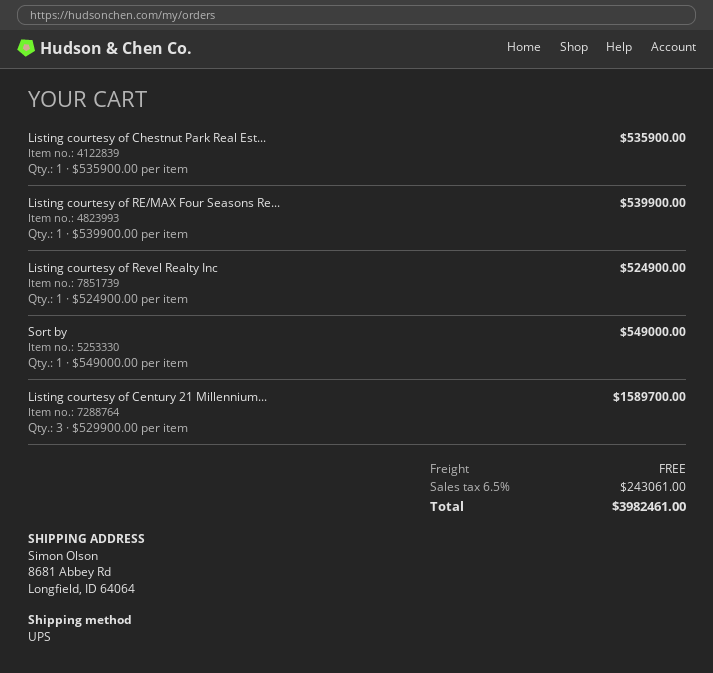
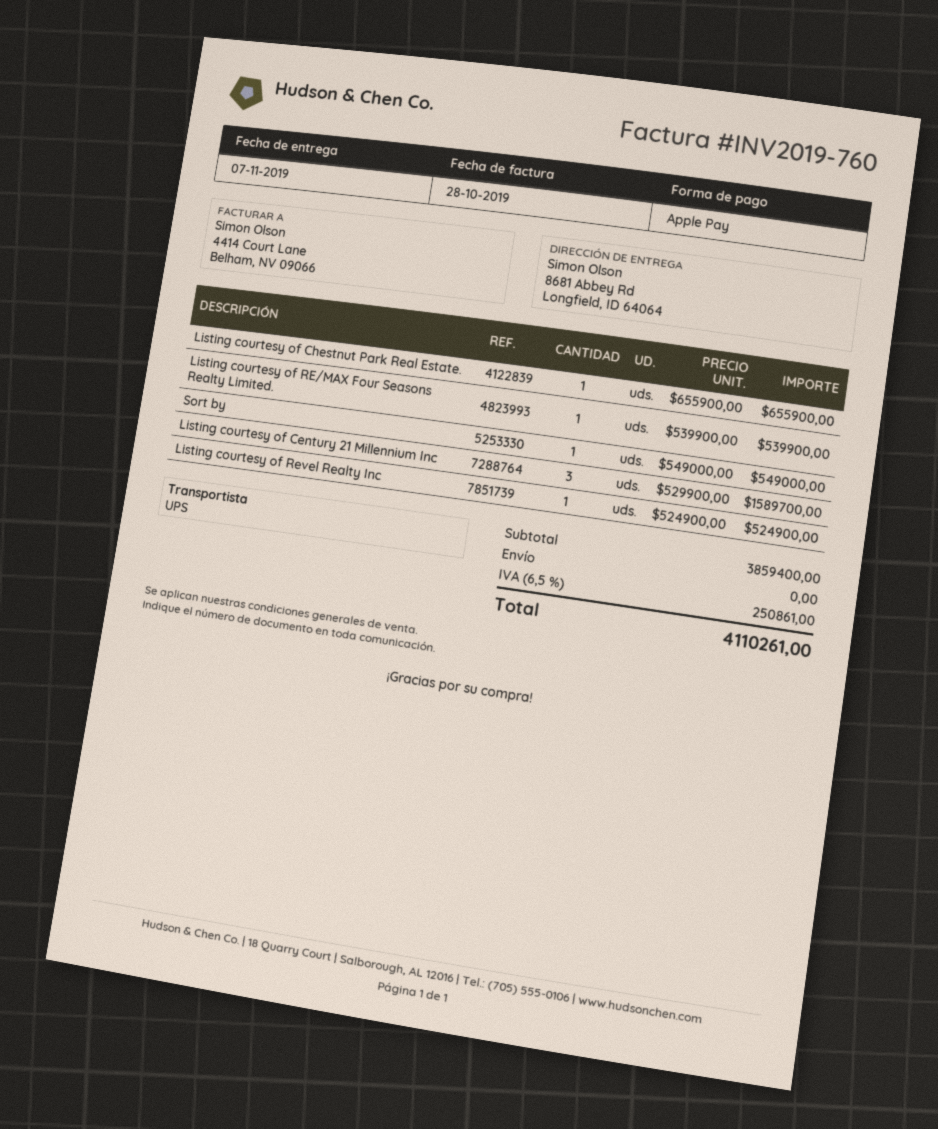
Listing courtesy of Chestnut Park Real Est...: 1 x 535900.00 = 535900.00 -> 1 x 655900.00 = 655900.00
tax: 6.5% = 243061.00 -> 6.5% = 250861.00
total: 3982461.00 -> 4110261.00

